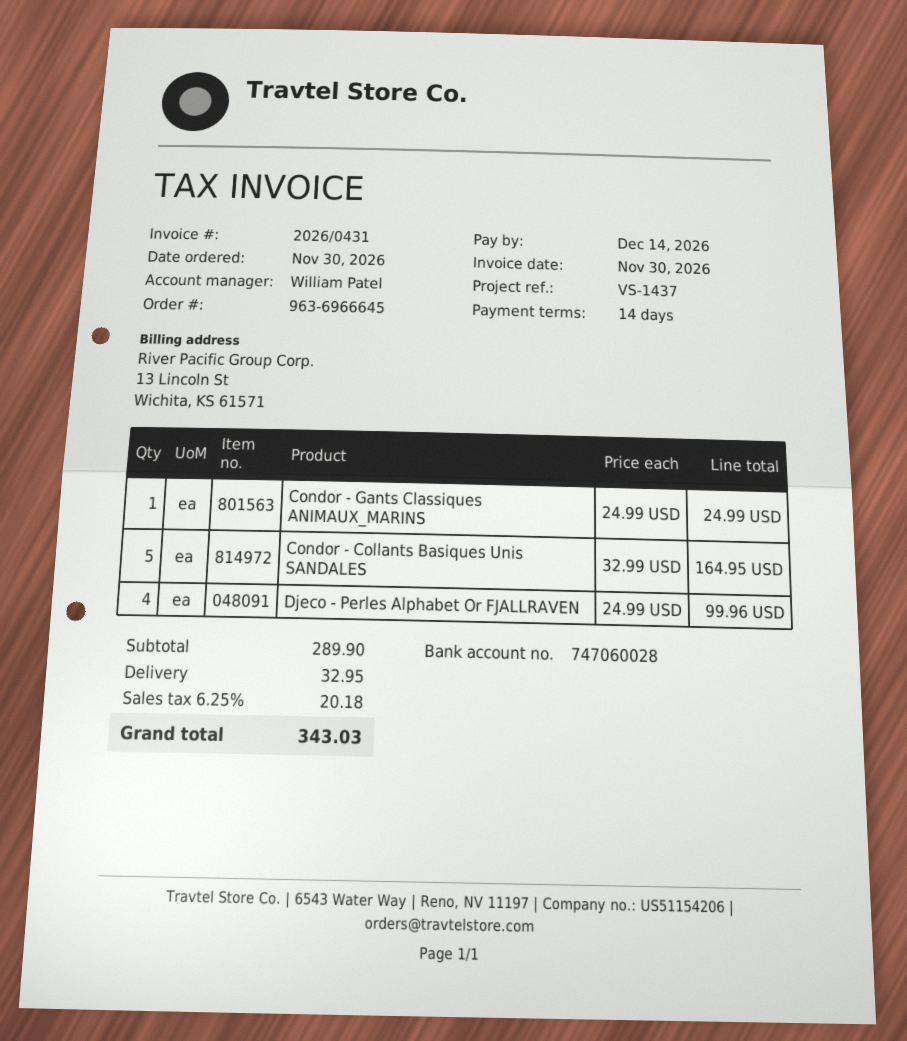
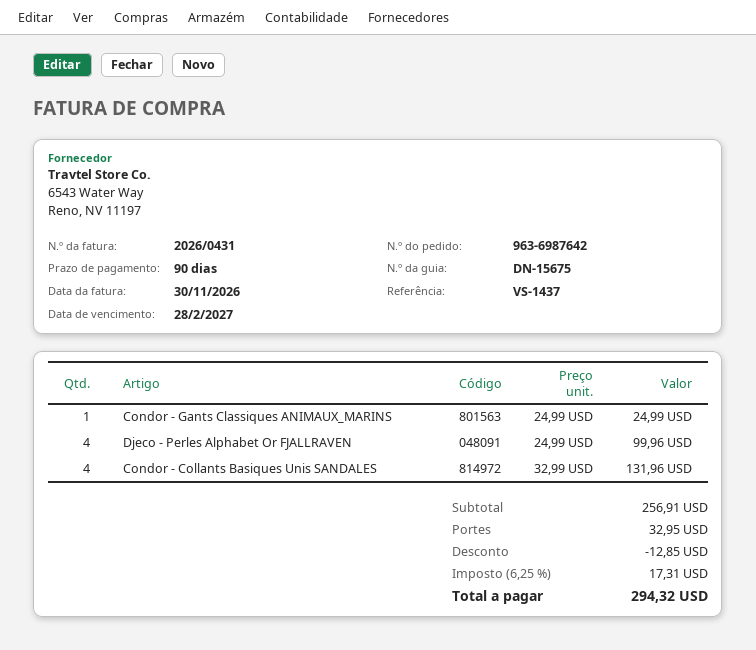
order number: 963-6966645 -> 963-6987642
payment terms: 14 days -> 90 days
due date: 2026-12-14 -> 2027-02-28
Condor - Collants Basiques Unis SANDALES: 5 x 32.99 = 164.95 -> 4 x 32.99 = 131.96
subtotal: 289.90 -> 256.91
discount: none -> 12.85
tax: 6.25% = 20.18 -> 6.25% = 17.31
total: 343.03 -> 294.32

